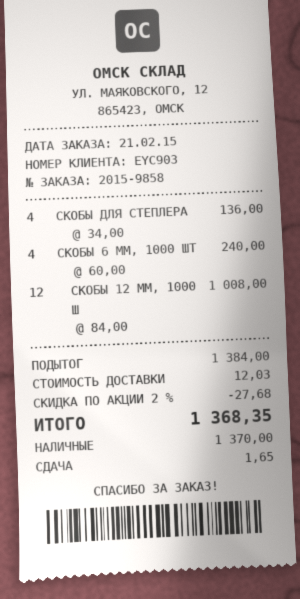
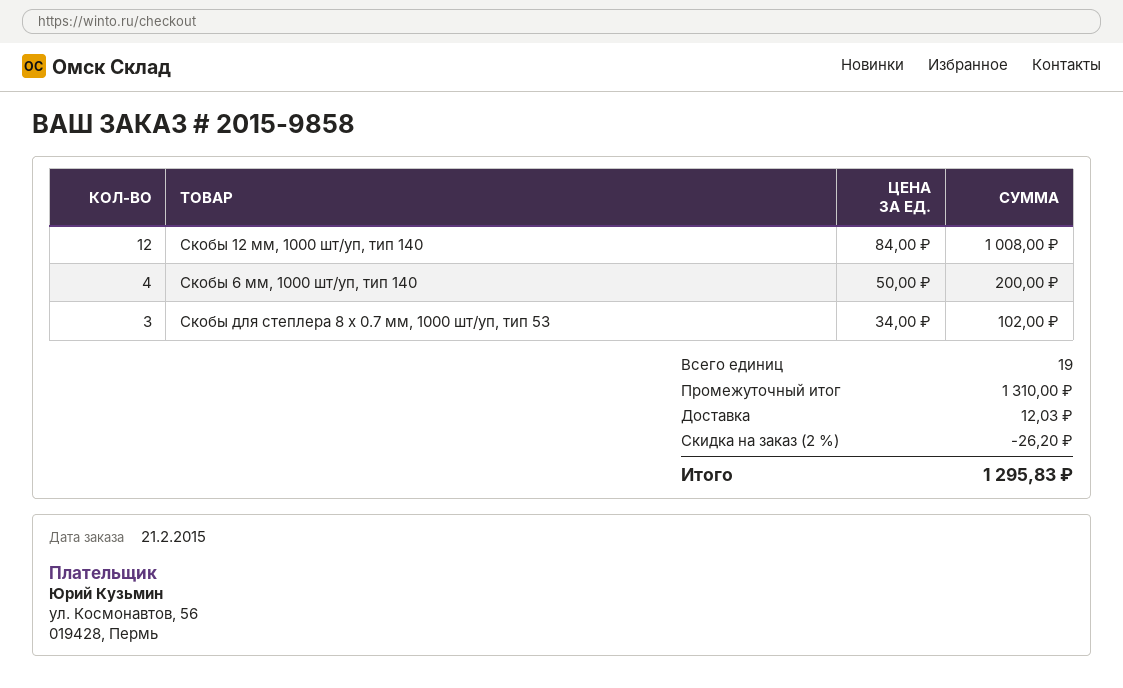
СКОБЫ ДЛЯ СТЕПЛЕРА: 4 x 34.00 = 136.00 -> 3 x 34.00 = 102.00
СКОБЫ 6 ММ, 1000 ШТ: 4 x 60.00 = 240.00 -> 4 x 50.00 = 200.00
subtotal: 1384.00 -> 1310.00
discount: 2% = 27.68 -> 2% = 26.20
total: 1368.35 -> 1295.83

